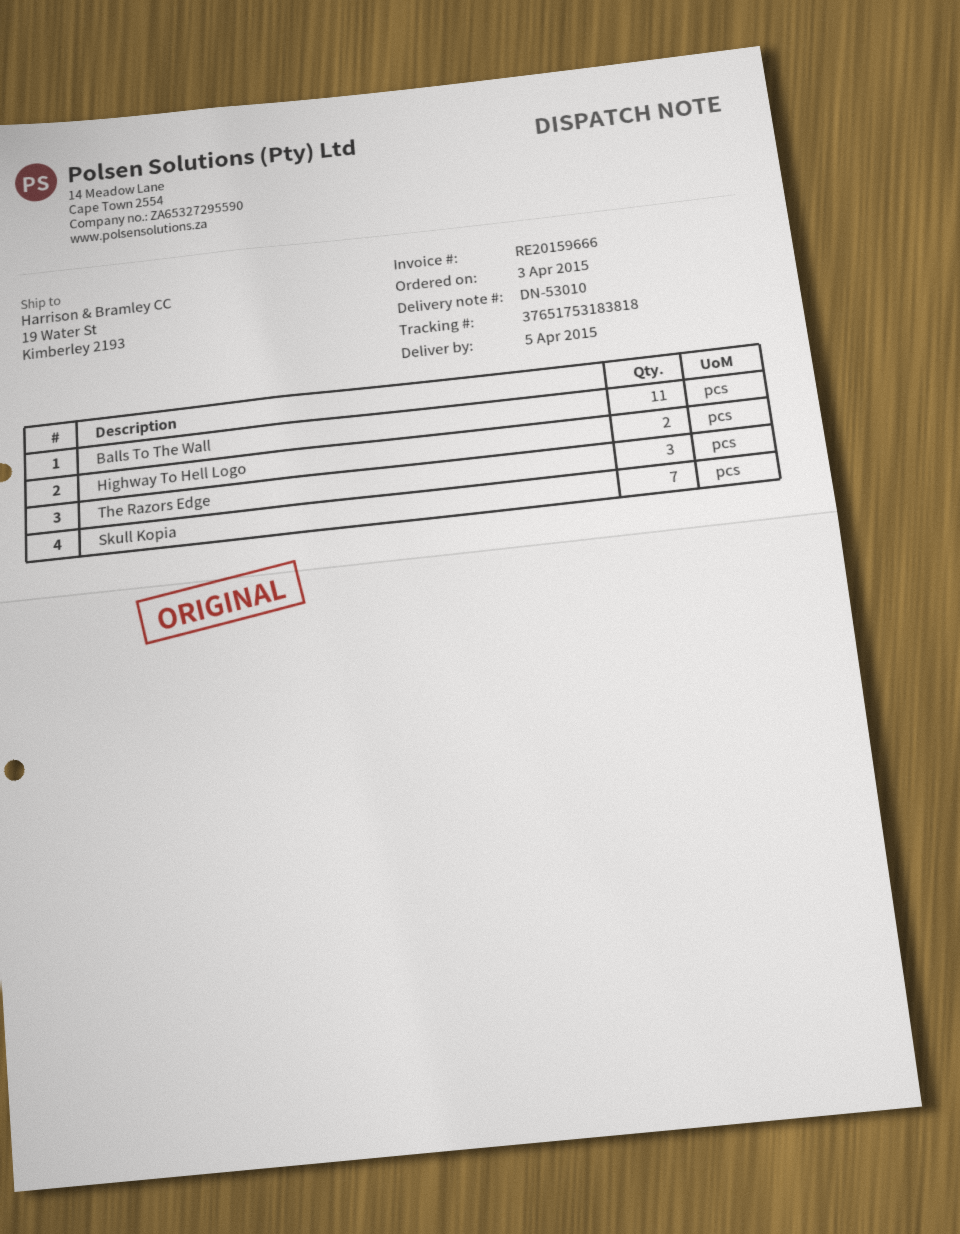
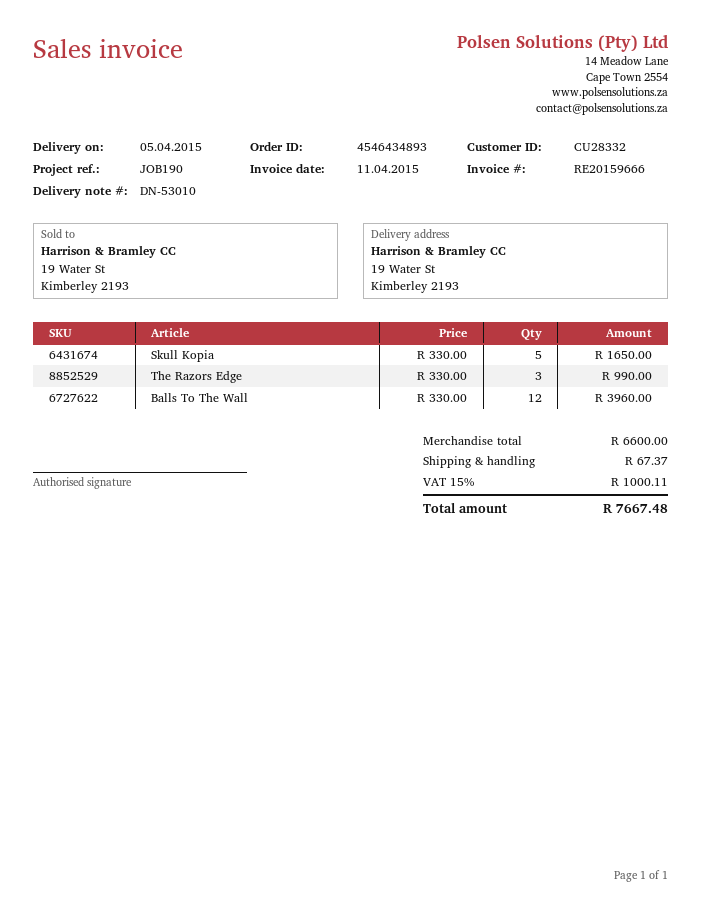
Balls To The Wall: 11 -> 12
Highway To Hell Logo: 2 -> none
Skull Kopia: 7 -> 5

